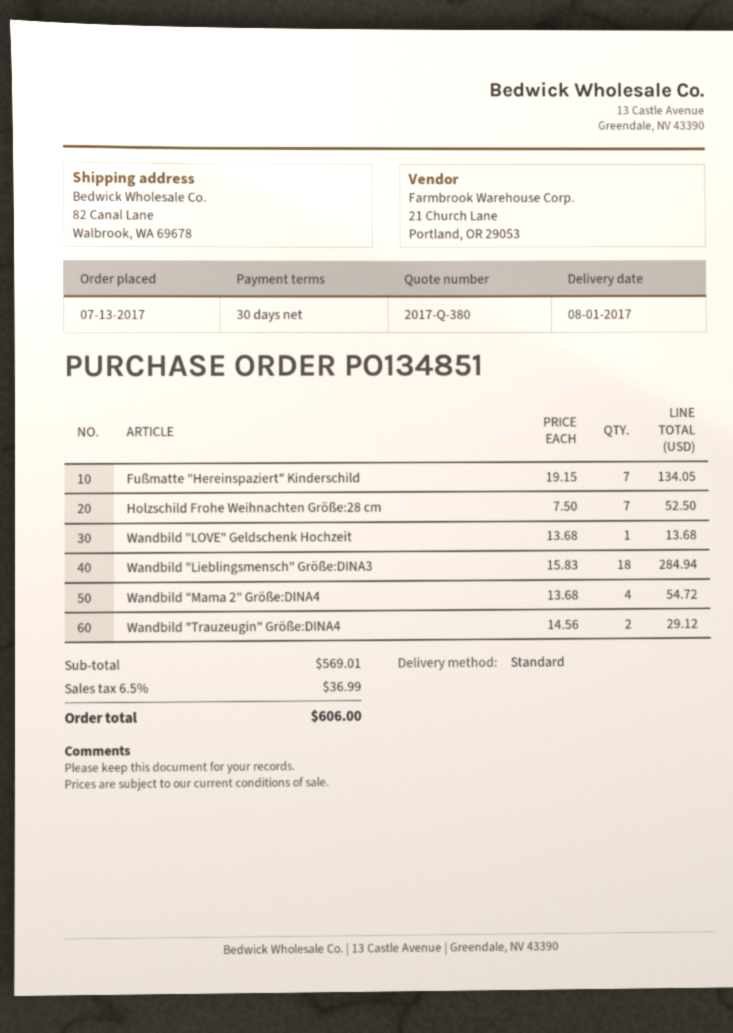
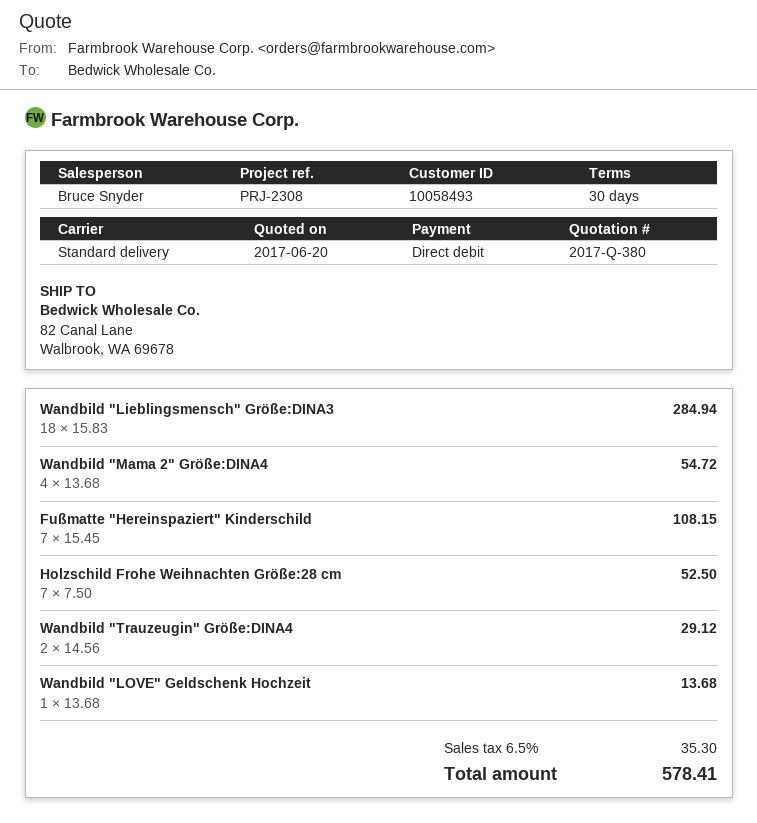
Fußmatte "Hereinspaziert" Kinderschild: 7 x 19.15 = 134.05 -> 7 x 15.45 = 108.15
tax: 6.5% = 36.99 -> 6.5% = 35.30
total: 606.00 -> 578.41

